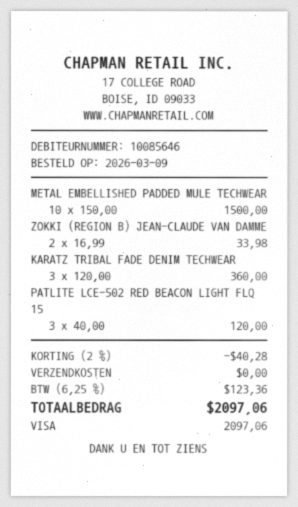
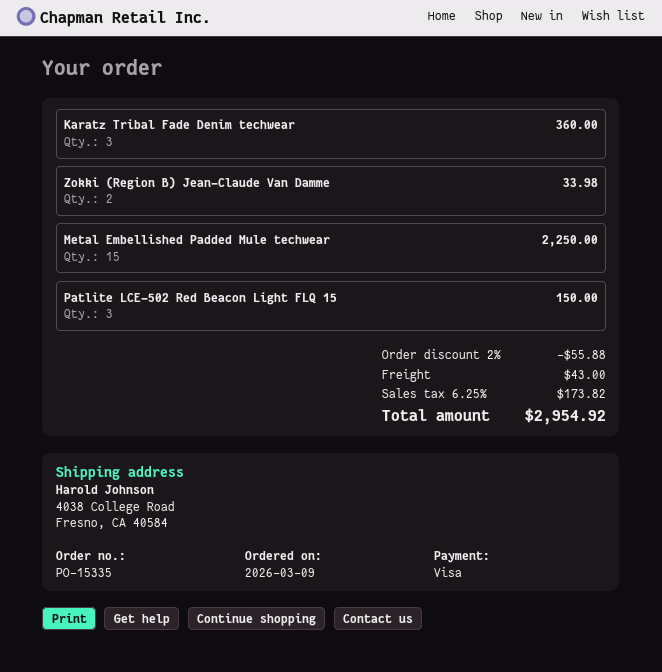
METAL EMBELLISHED PADDED MULE TECHWEAR: 10 for 1500.00 -> 15 for 2250.00
PATLITE LCE-502 RED BEACON LIGHT FLQ 15: 3 for 120.00 -> 3 for 150.00
discount: 2% = 40.28 -> 2% = 55.88
shipping: 0.00 -> 43.00
tax: 6.25% = 123.36 -> 6.25% = 173.82
total: 2097.06 -> 2954.92

